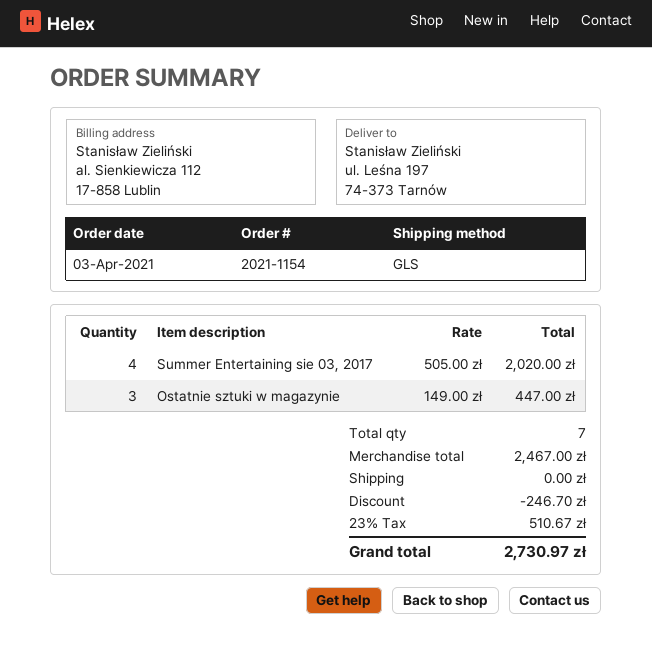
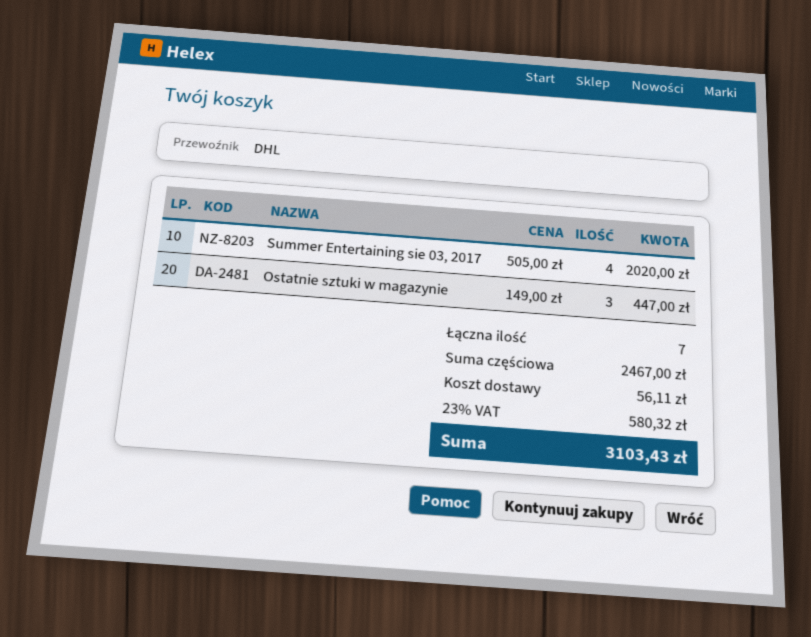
shipping method: GLS -> DHL
discount: 246.70 -> none
shipping: 0.00 -> 56.11
tax: 23% = 510.67 -> 23% = 580.32
total: 2730.97 -> 3103.43

